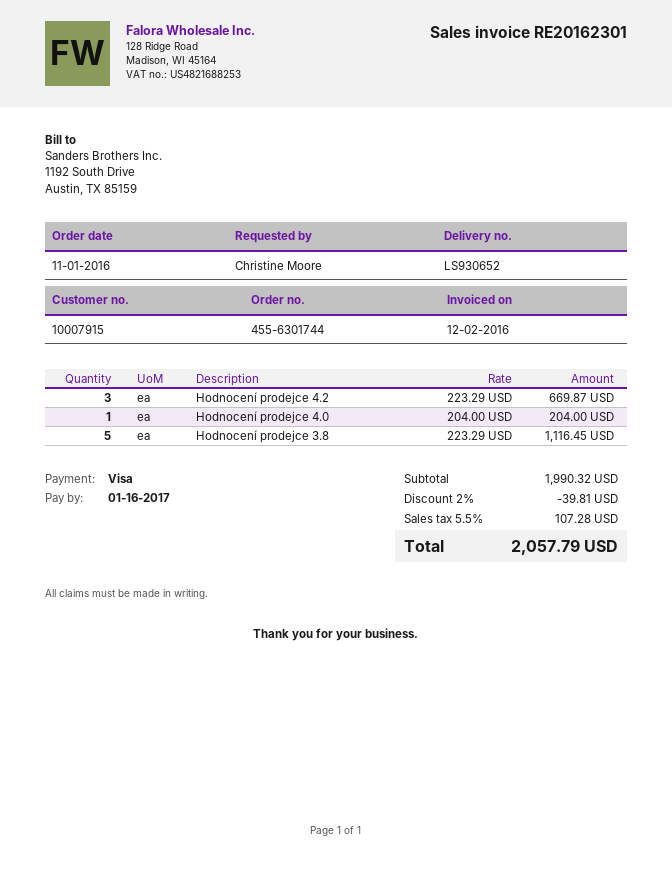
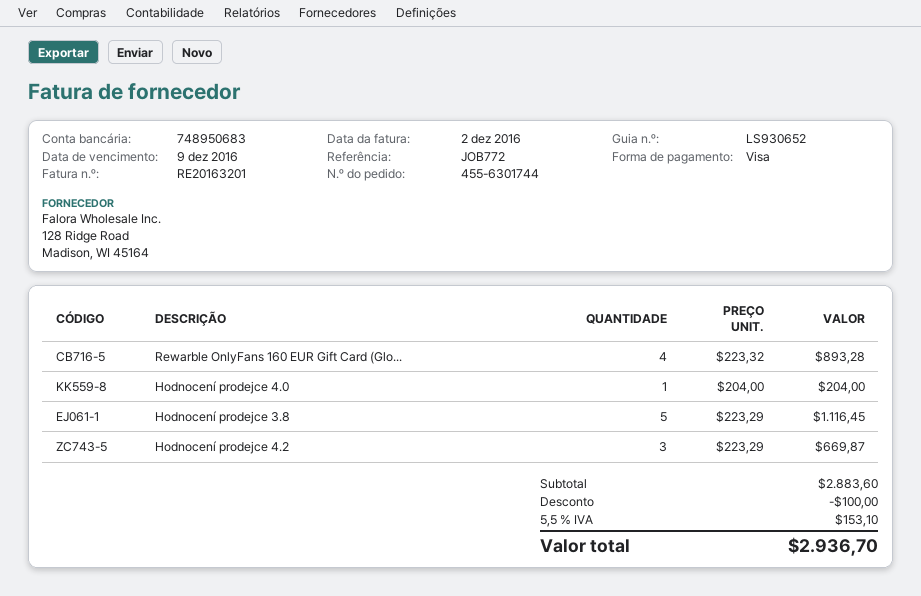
invoice number: RE20162301 -> RE20163201
due date: 2017-01-16 -> 2016-12-09
Rewarble OnlyFans 160 EUR Gift Card (Glo...: none -> 4 x 223.32 = 893.28
subtotal: 1990.32 -> 2883.60
discount: 39.81 -> 100.00
tax: 5.5% = 107.28 -> 5.5% = 153.10
total: 2057.79 -> 2936.70

